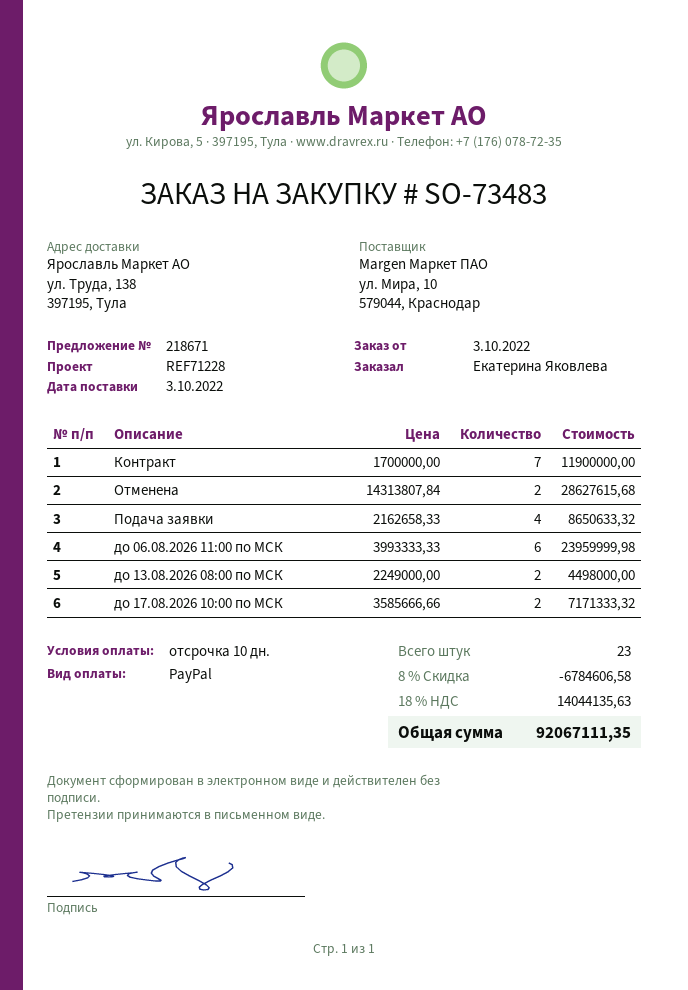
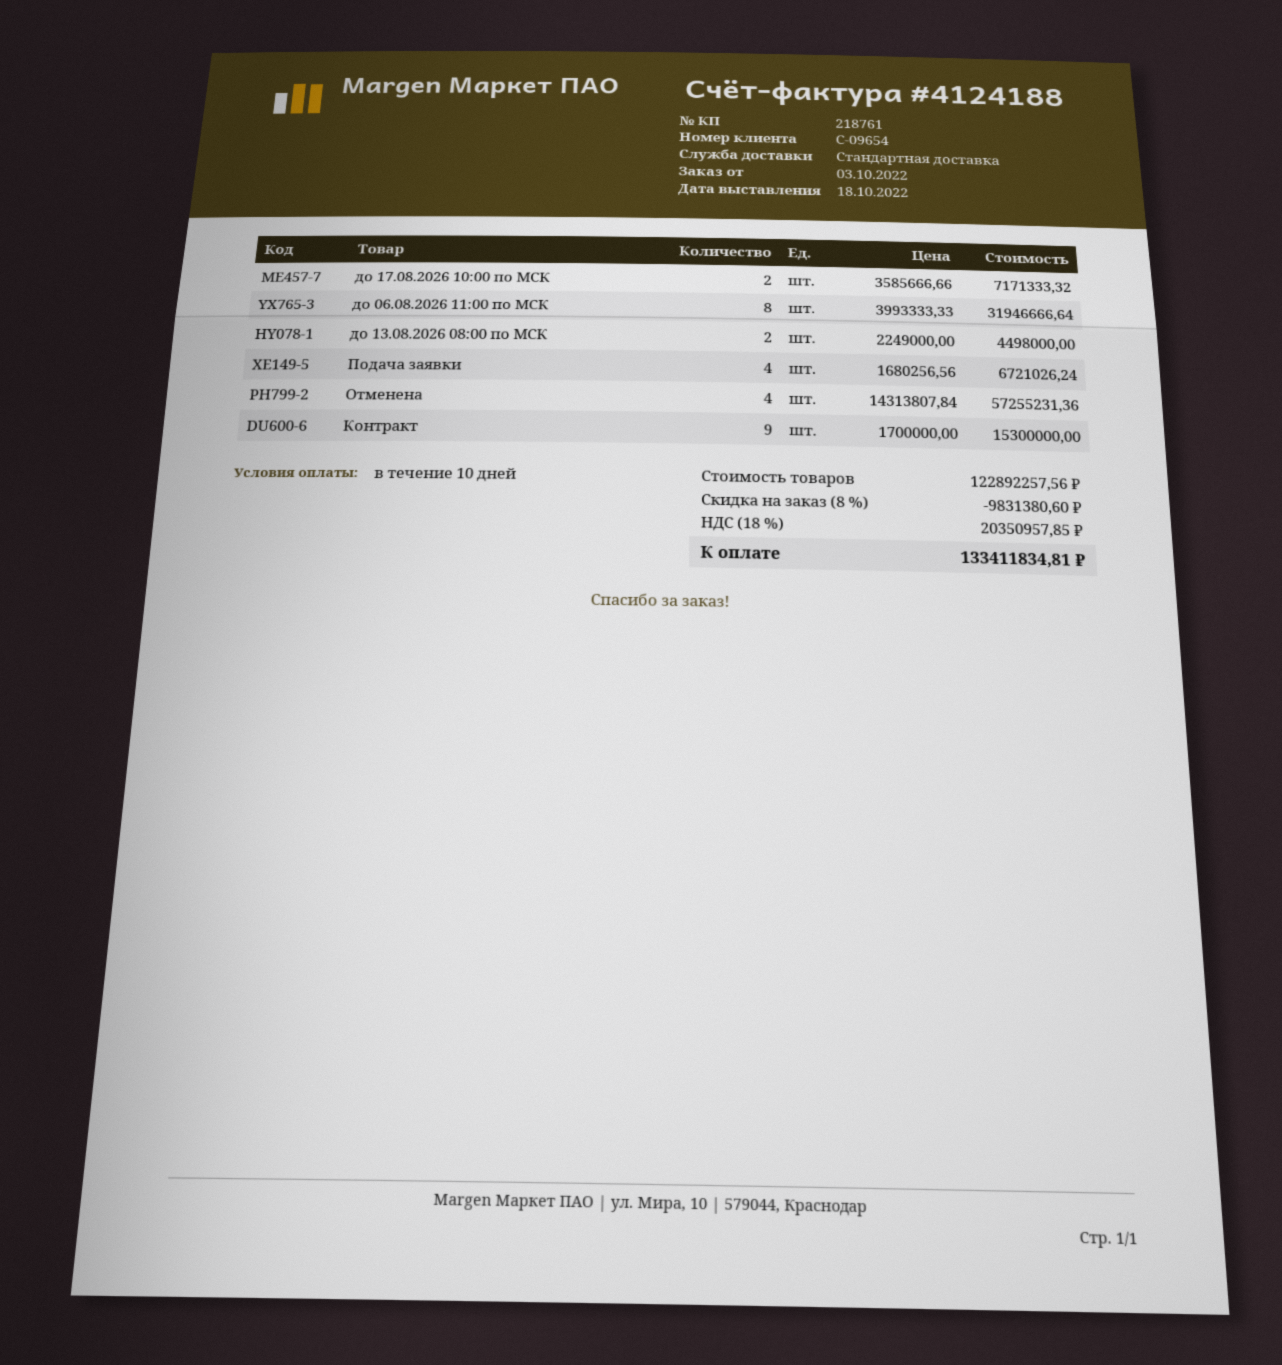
quote number: 218671 -> 218761
Контракт: 7 x 1700000.00 = 11900000.00 -> 9 x 1700000.00 = 15300000.00
Отменена: 2 x 14313807.84 = 28627615.68 -> 4 x 14313807.84 = 57255231.36
Подача заявки: 4 x 2162658.33 = 8650633.32 -> 4 x 1680256.56 = 6721026.24
до 06.08.2026 11:00 по МСК: 6 x 3993333.33 = 23959999.98 -> 8 x 3993333.33 = 31946666.64
discount: 8% = 6784606.58 -> 8% = 9831380.60
tax: 18% = 14044135.63 -> 18% = 20350957.85
total: 92067111.35 -> 133411834.81

